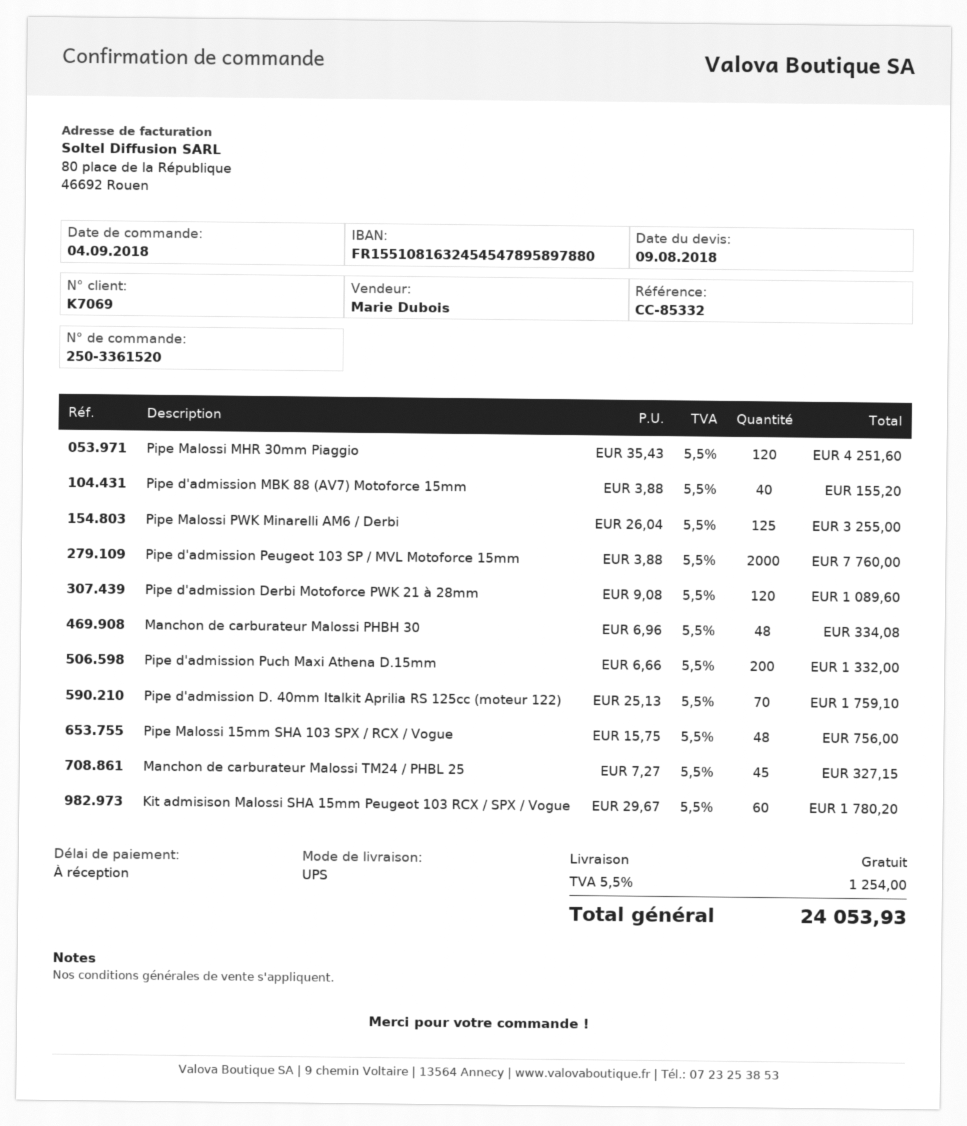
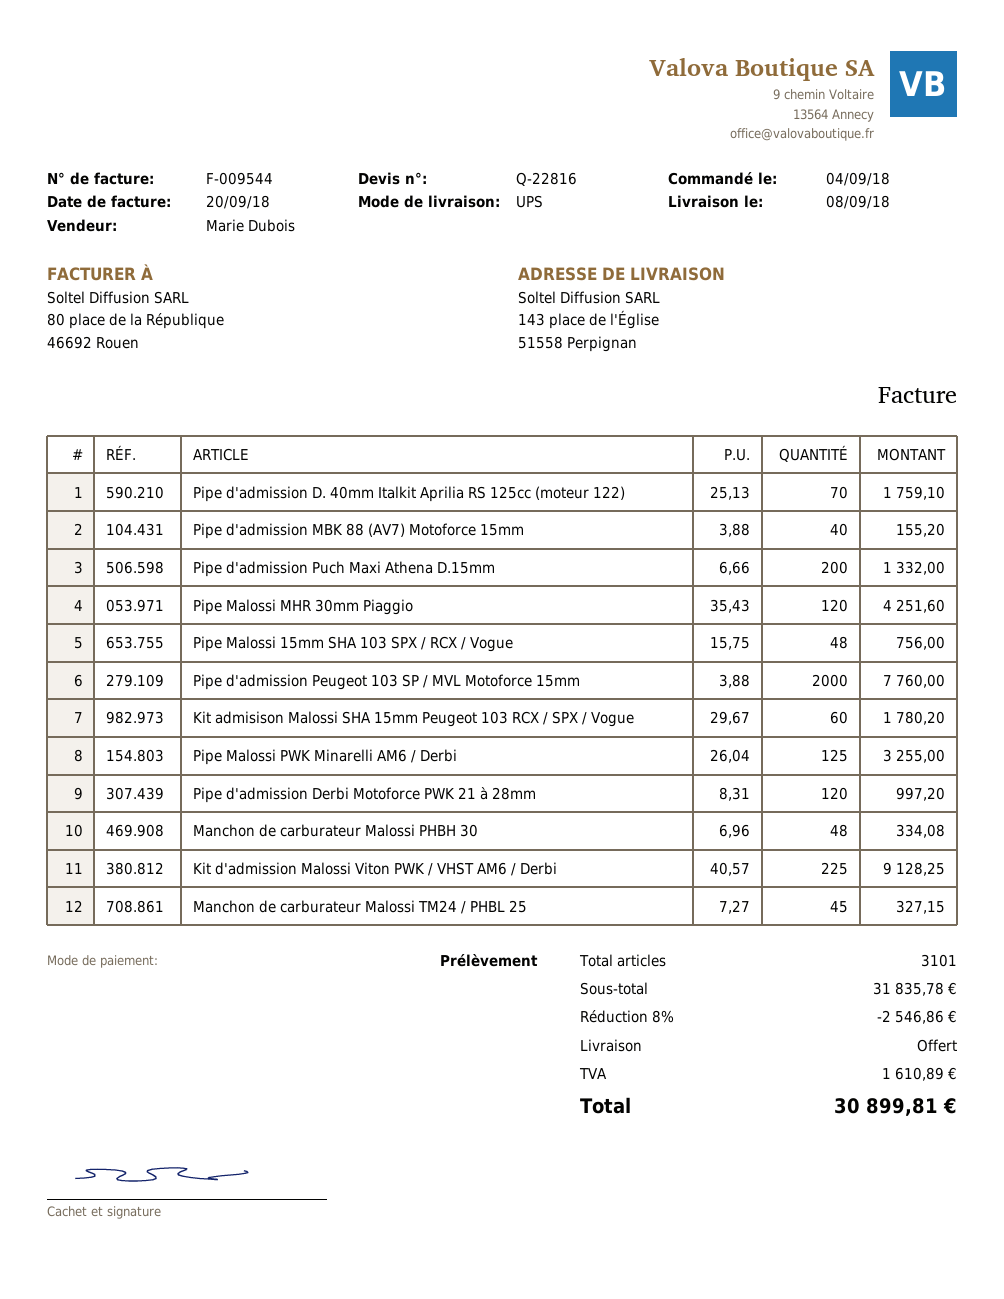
Pipe d'admission Derbi Motoforce PWK 21 à 28mm: 120 x 9.08 = 1089.60 -> 120 x 8.31 = 997.20
Kit d'admission Malossi Viton PWK / VHST AM6 / Derbi: none -> 225 x 40.57 = 9128.25
discount: none -> 8% = 2546.86
tax: 1254.00 -> 1610.89
total: 24053.93 -> 30899.81

